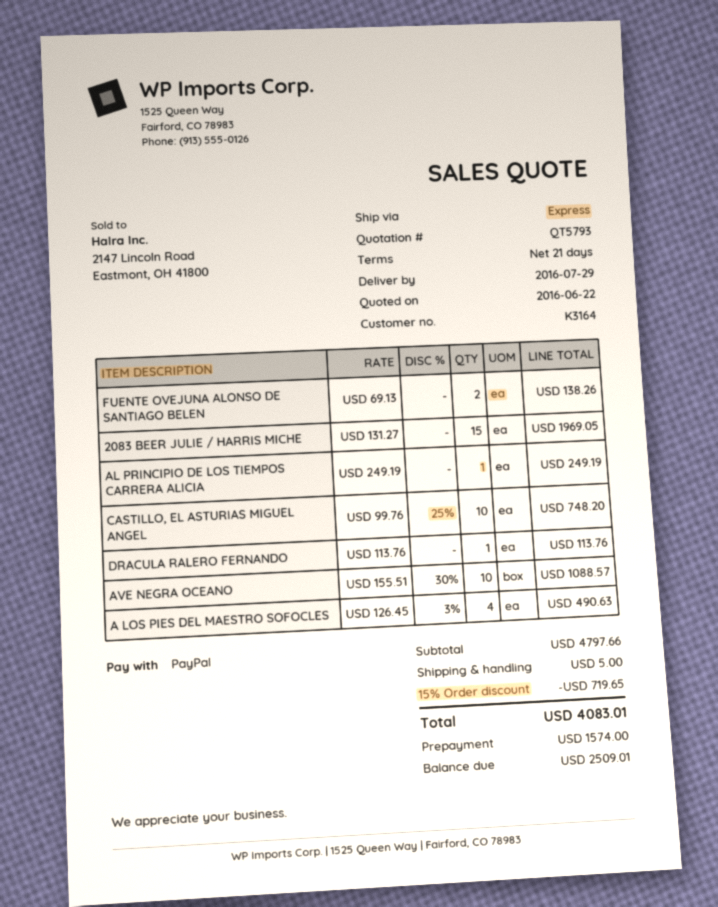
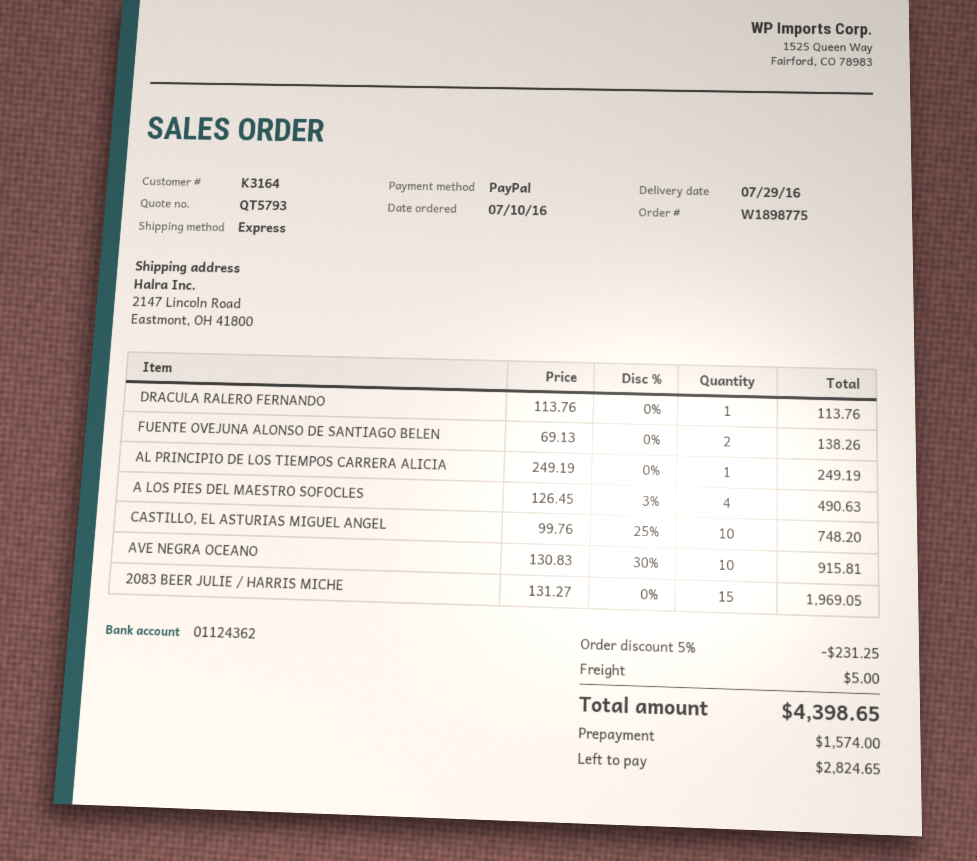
AVE NEGRA OCEANO: 10 x 155.51 - 30% = 1088.57 -> 10 x 130.83 - 30% = 915.81
discount: 15% = 719.65 -> 5% = 231.25
total: 4083.01 -> 4398.65
balance: 2509.01 -> 2824.65

